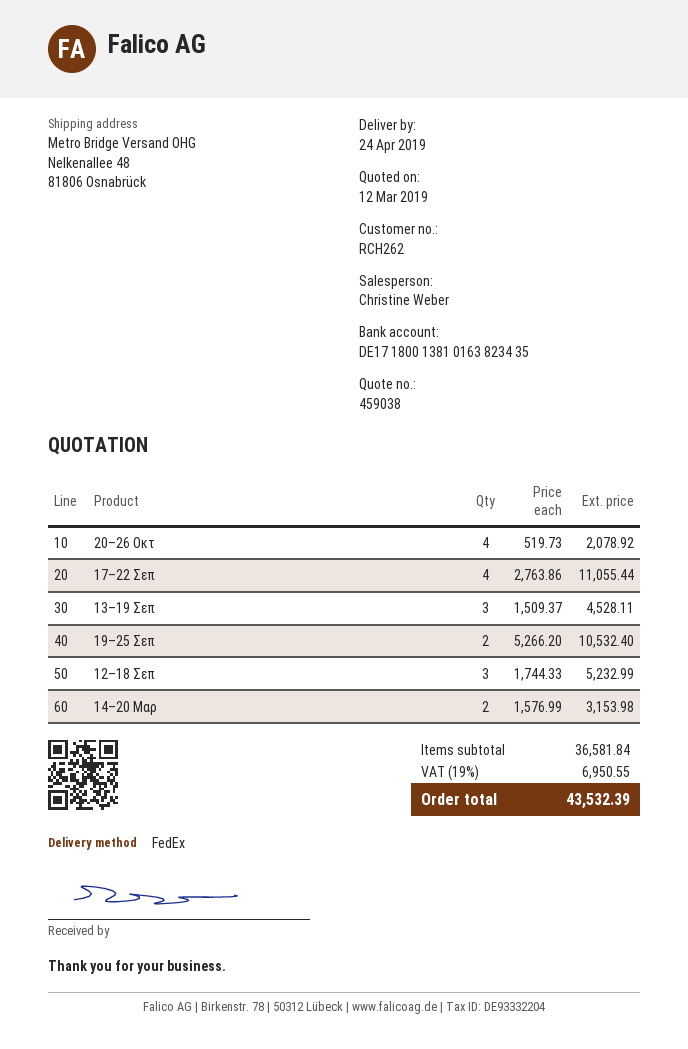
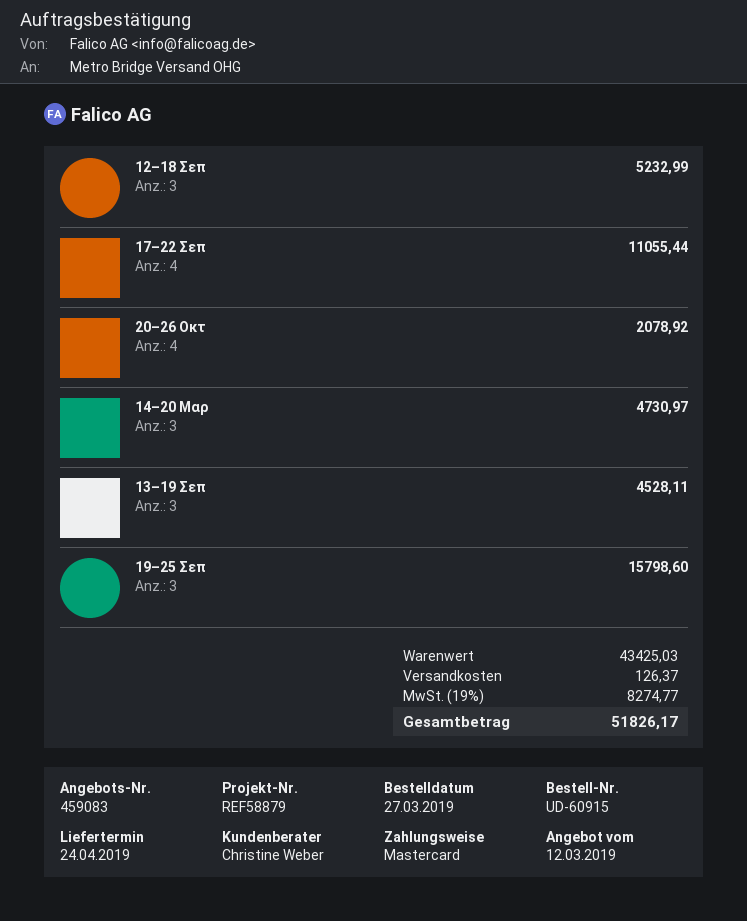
quote number: 459038 -> 459083
19–25 Σεπ: 2 for 10532.40 -> 3 for 15798.60
14–20 Μαρ: 2 for 3153.98 -> 3 for 4730.97
subtotal: 36581.84 -> 43425.03
shipping: none -> 126.37
tax: 19% = 6950.55 -> 19% = 8274.77
total: 43532.39 -> 51826.17

